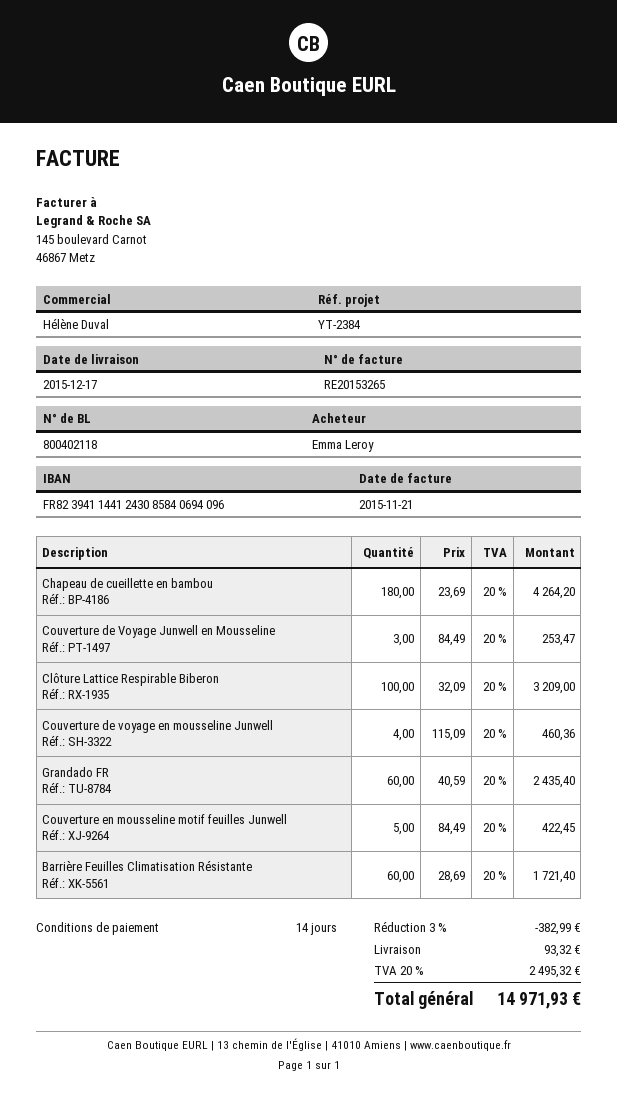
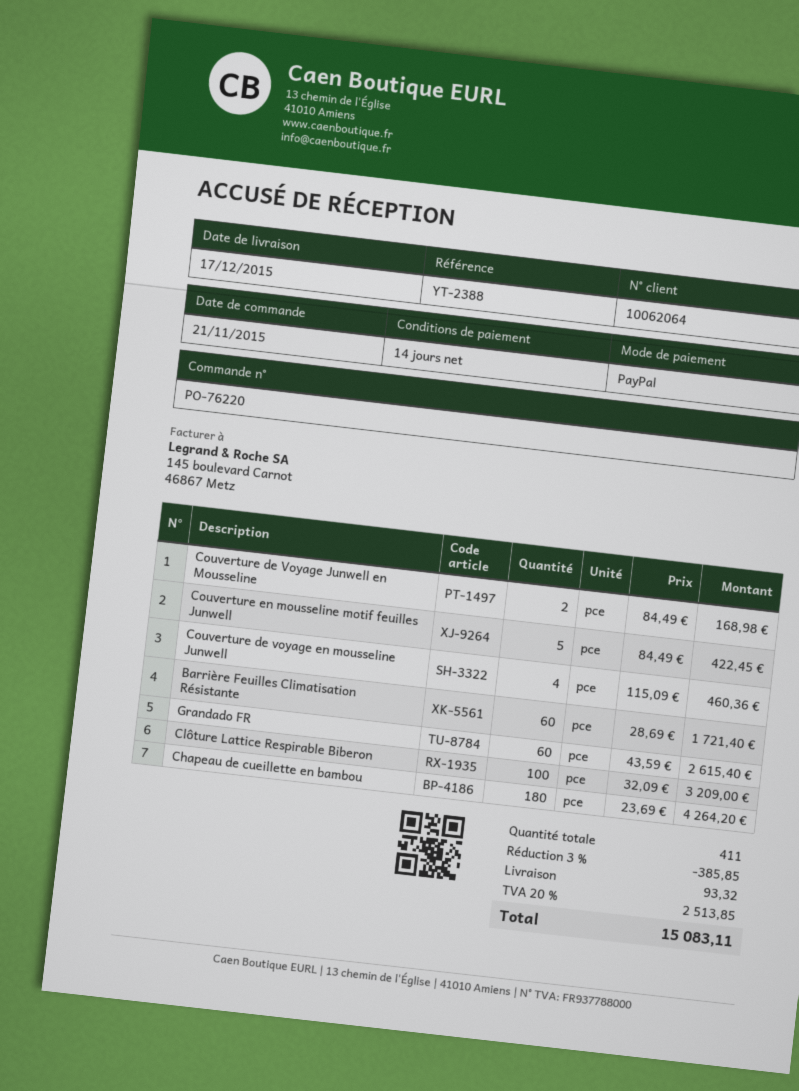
reference: YT-2384 -> YT-2388
Couverture de Voyage Junwell en Mousseline: 3 x 84.49 = 253.47 -> 2 x 84.49 = 168.98
Grandado FR: 60 x 40.59 = 2435.40 -> 60 x 43.59 = 2615.40
discount: 3% = 382.99 -> 3% = 385.85
tax: 20% = 2495.32 -> 20% = 2513.85
total: 14971.93 -> 15083.11

